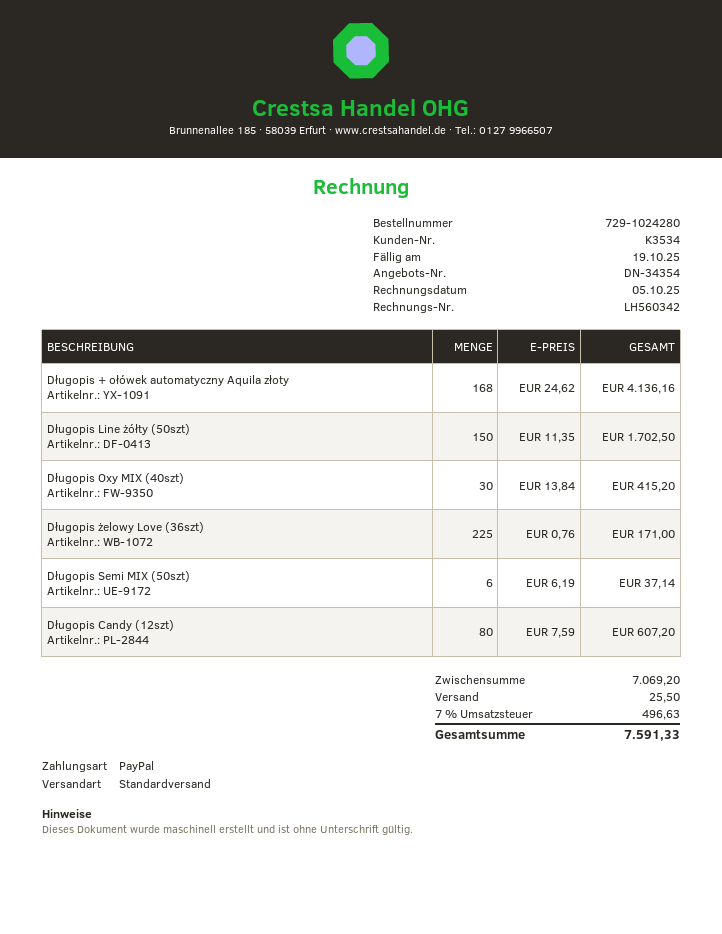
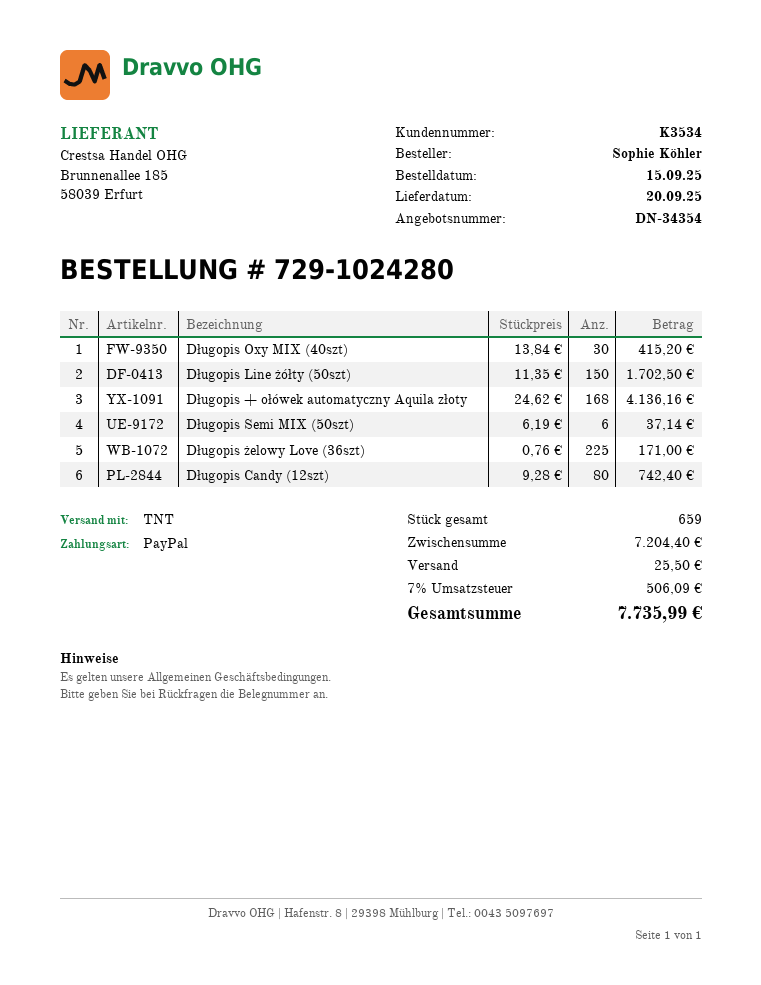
shipping method: standard -> TNT
Długopis Candy (12szt): 80 x 7.59 = 607.20 -> 80 x 9.28 = 742.40
subtotal: 7069.20 -> 7204.40
tax: 7% = 496.63 -> 7% = 506.09
total: 7591.33 -> 7735.99

